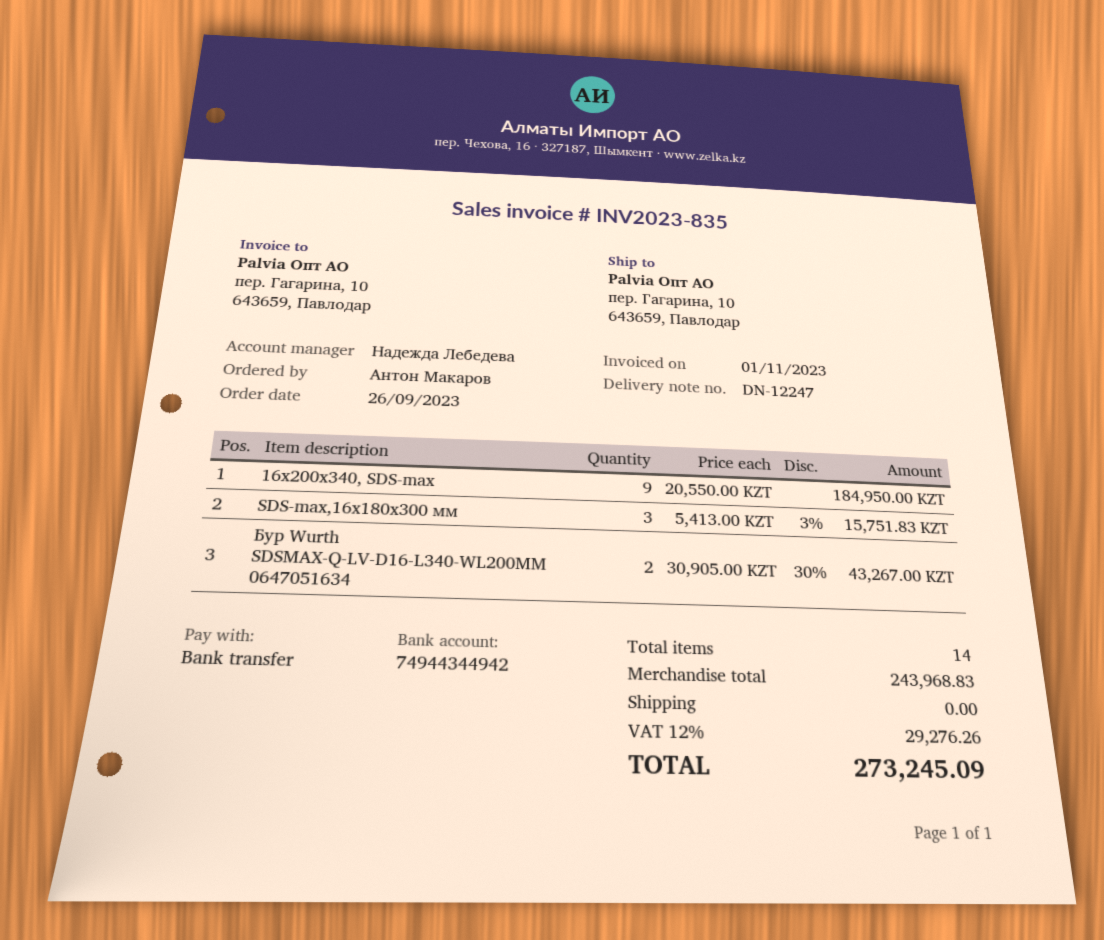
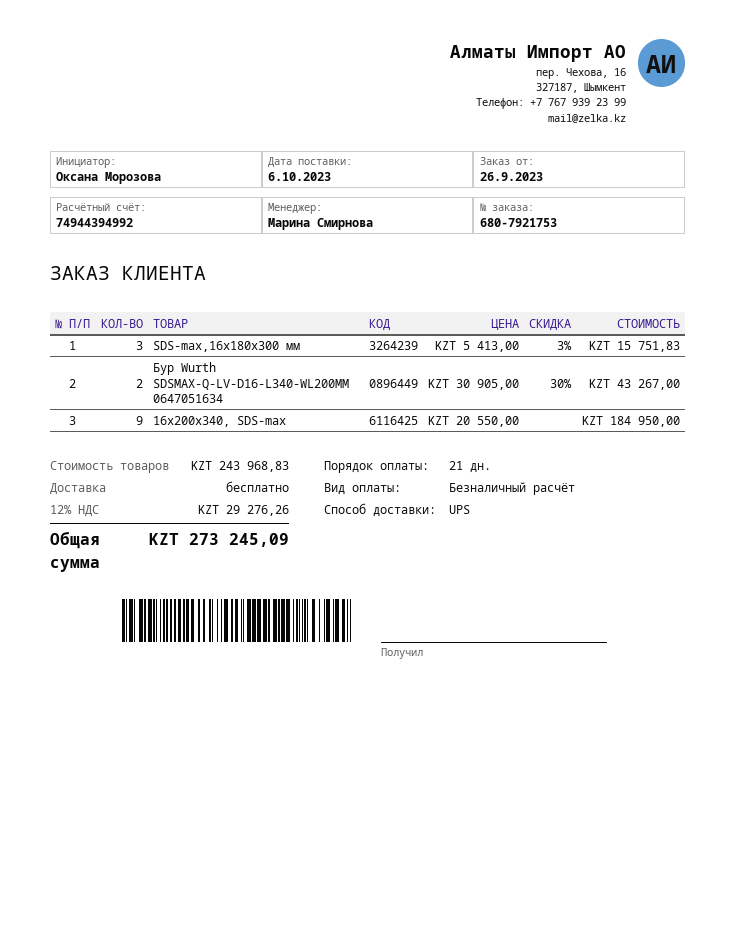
ordered by: Антон Макаров -> Оксана Морозова
sales rep: Надежда Лебедева -> Марина Смирнова
bank account: 74944344942 -> 74944394992

